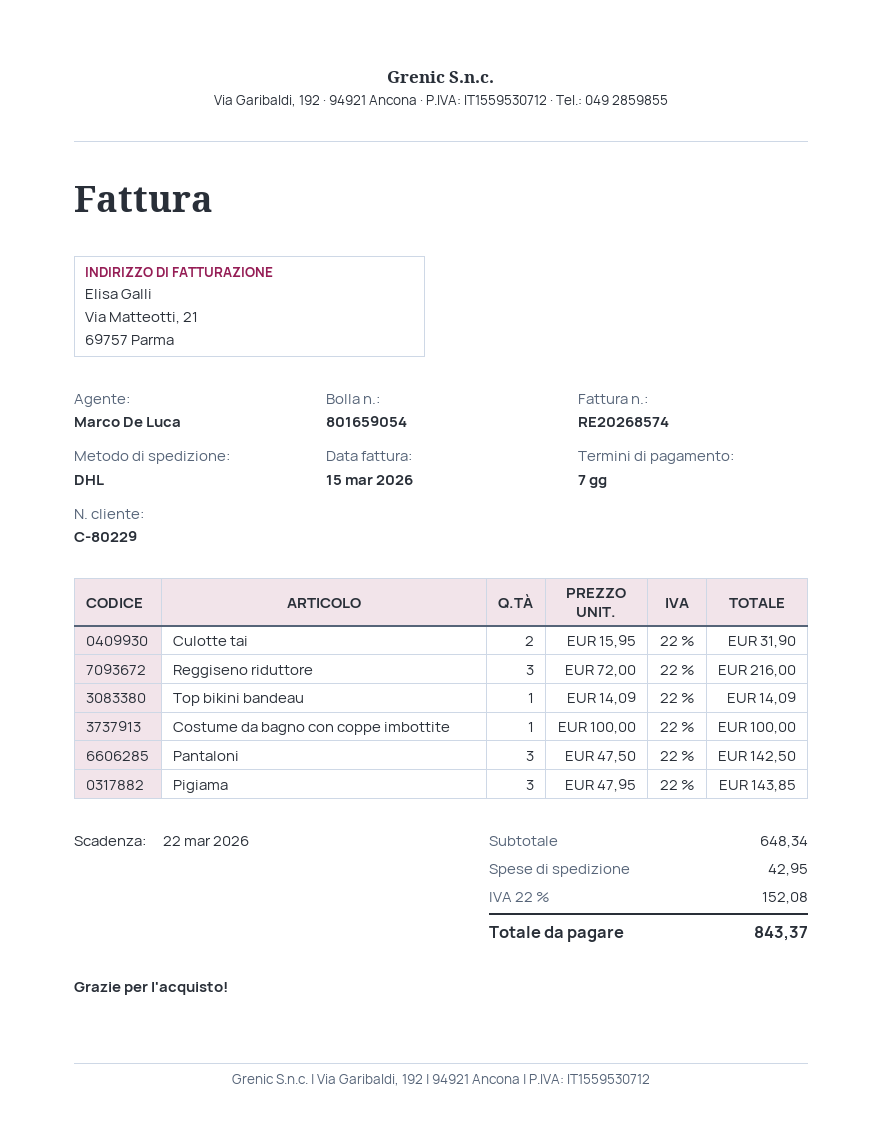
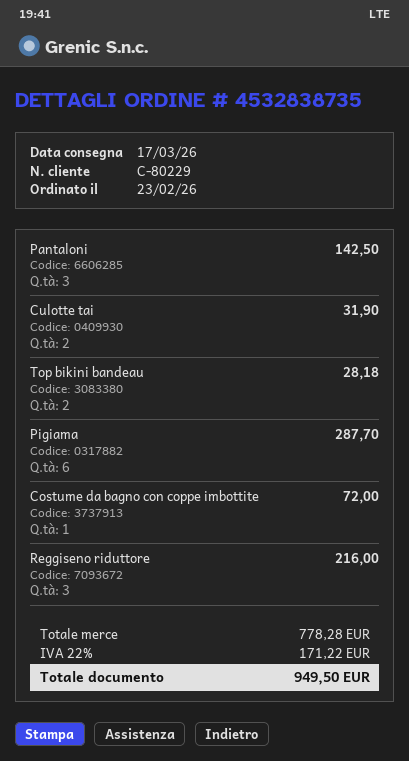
Top bikini bandeau: 1 for 14.09 -> 2 for 28.18
Costume da bagno con coppe imbottite: 1 for 100.00 -> 1 for 72.00
Pigiama: 3 for 143.85 -> 6 for 287.70
subtotal: 648.34 -> 778.28
shipping: 42.95 -> none
tax: 22% = 152.08 -> 22% = 171.22
total: 843.37 -> 949.50

